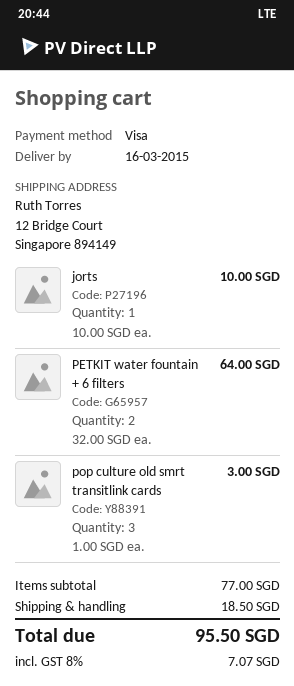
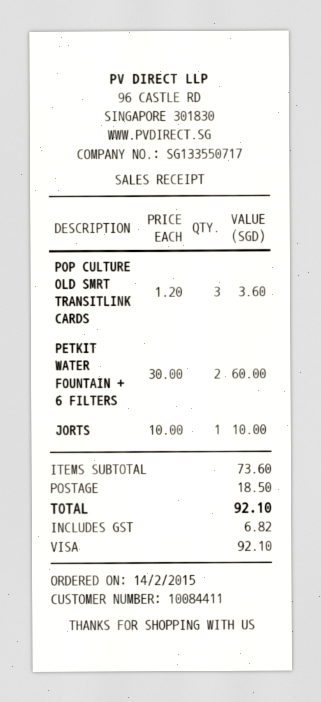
PETKIT water fountain + 6 filters: 2 x 32.00 = 64.00 -> 2 x 30.00 = 60.00
pop culture old smrt transitlink cards: 3 x 1.00 = 3.00 -> 3 x 1.20 = 3.60
subtotal: 77.00 -> 73.60
tax: 7.07 -> 6.82
total: 95.50 -> 92.10

